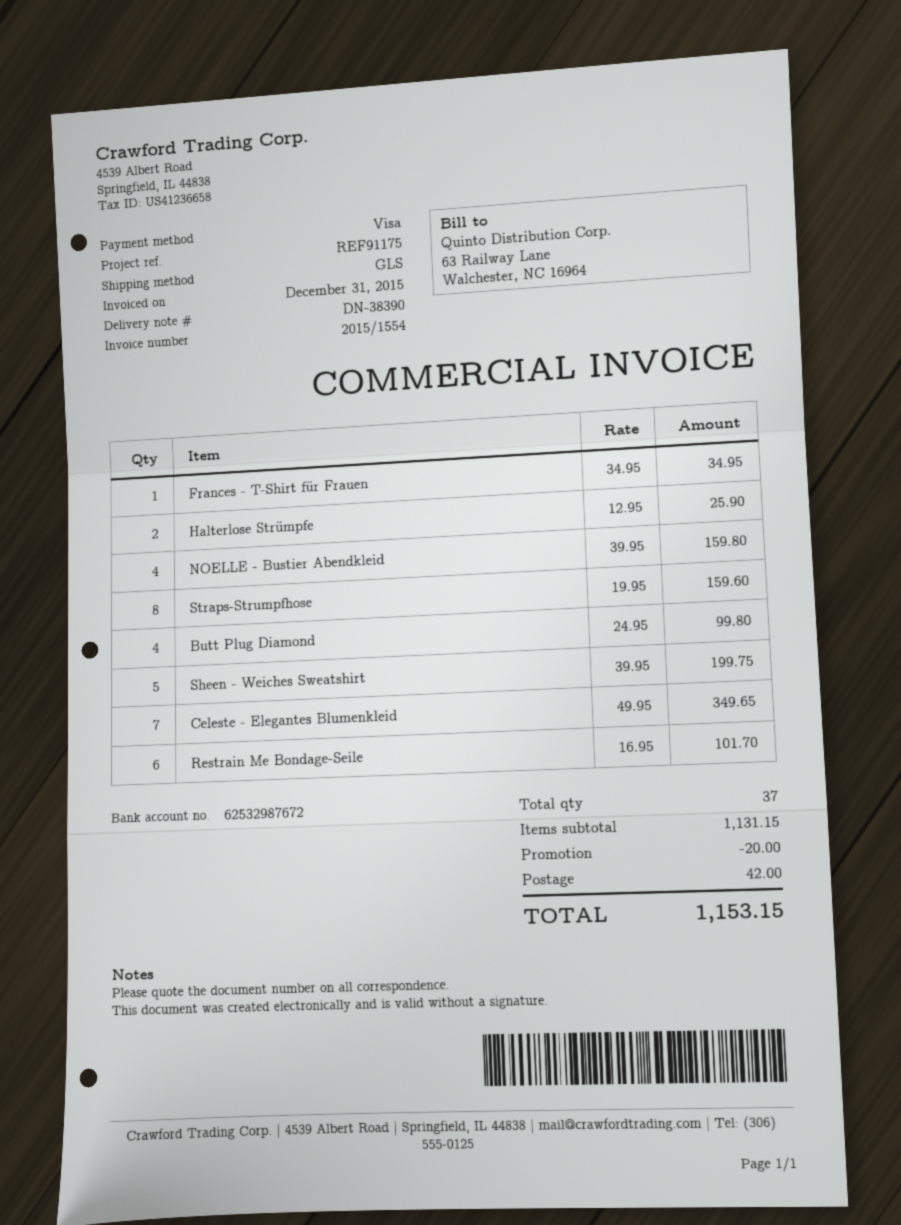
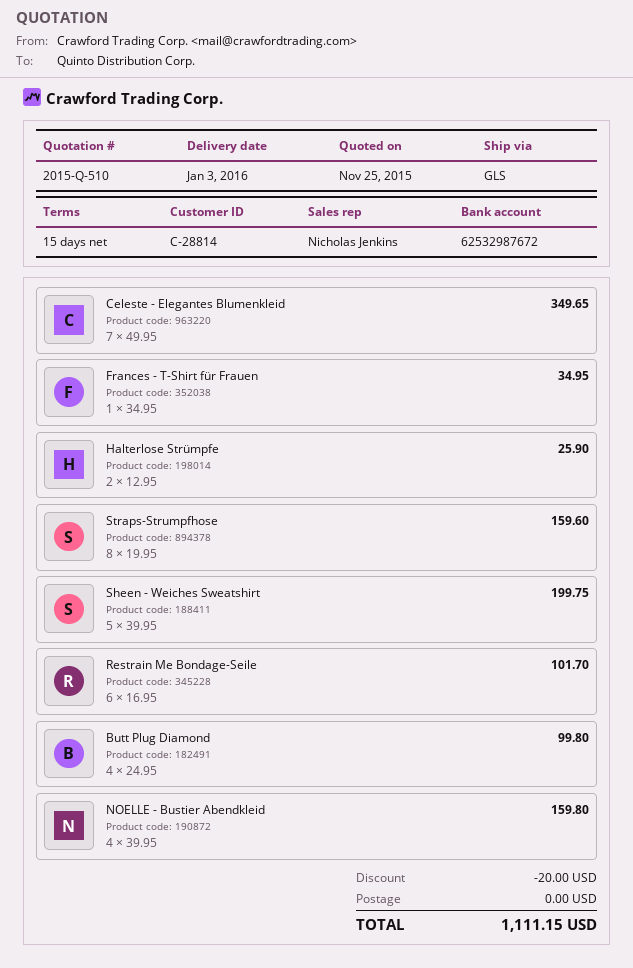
shipping: 42.00 -> 0.00
total: 1153.15 -> 1111.15

